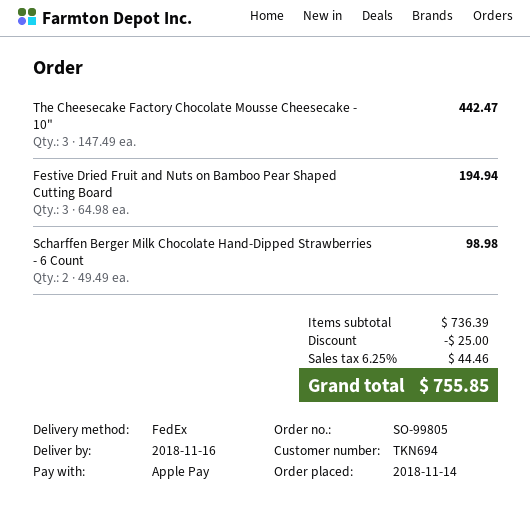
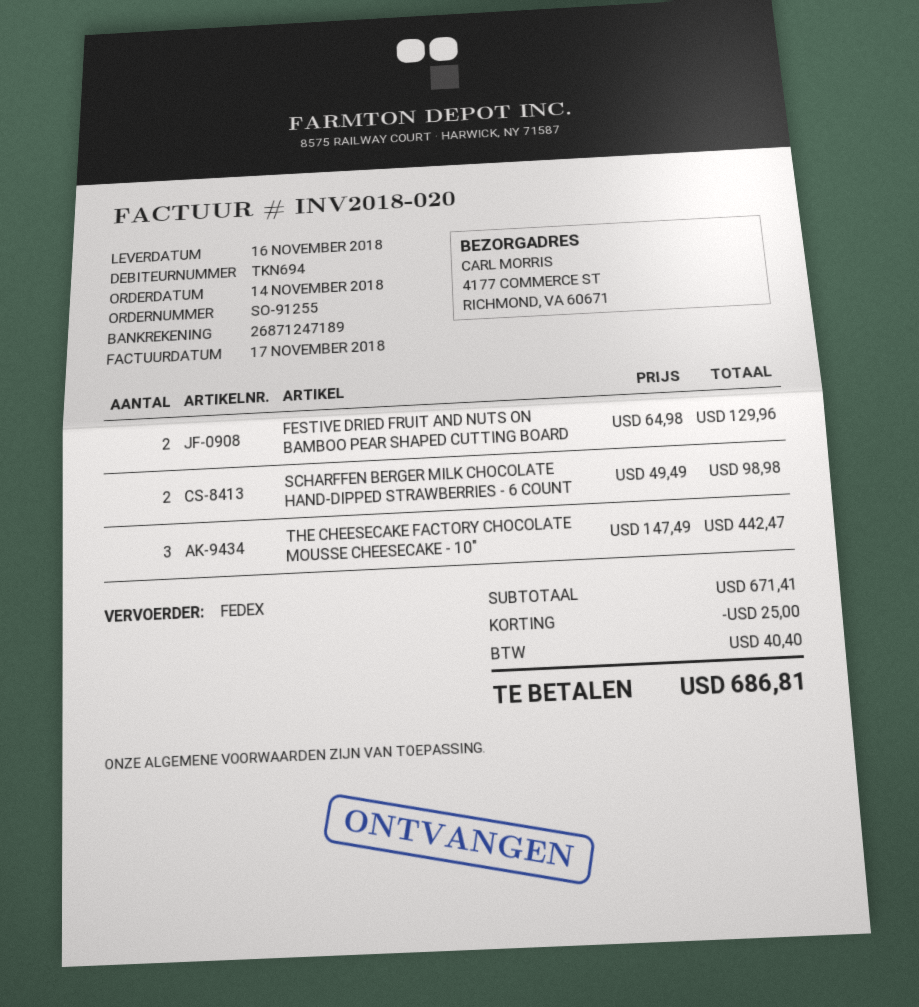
order number: SO-99805 -> SO-91255
Festive Dried Fruit and Nuts on Bamboo Pear Shaped Cutting Board: 3 x 64.98 = 194.94 -> 2 x 64.98 = 129.96
subtotal: 736.39 -> 671.41
tax: 44.46 -> 40.40
total: 755.85 -> 686.81

